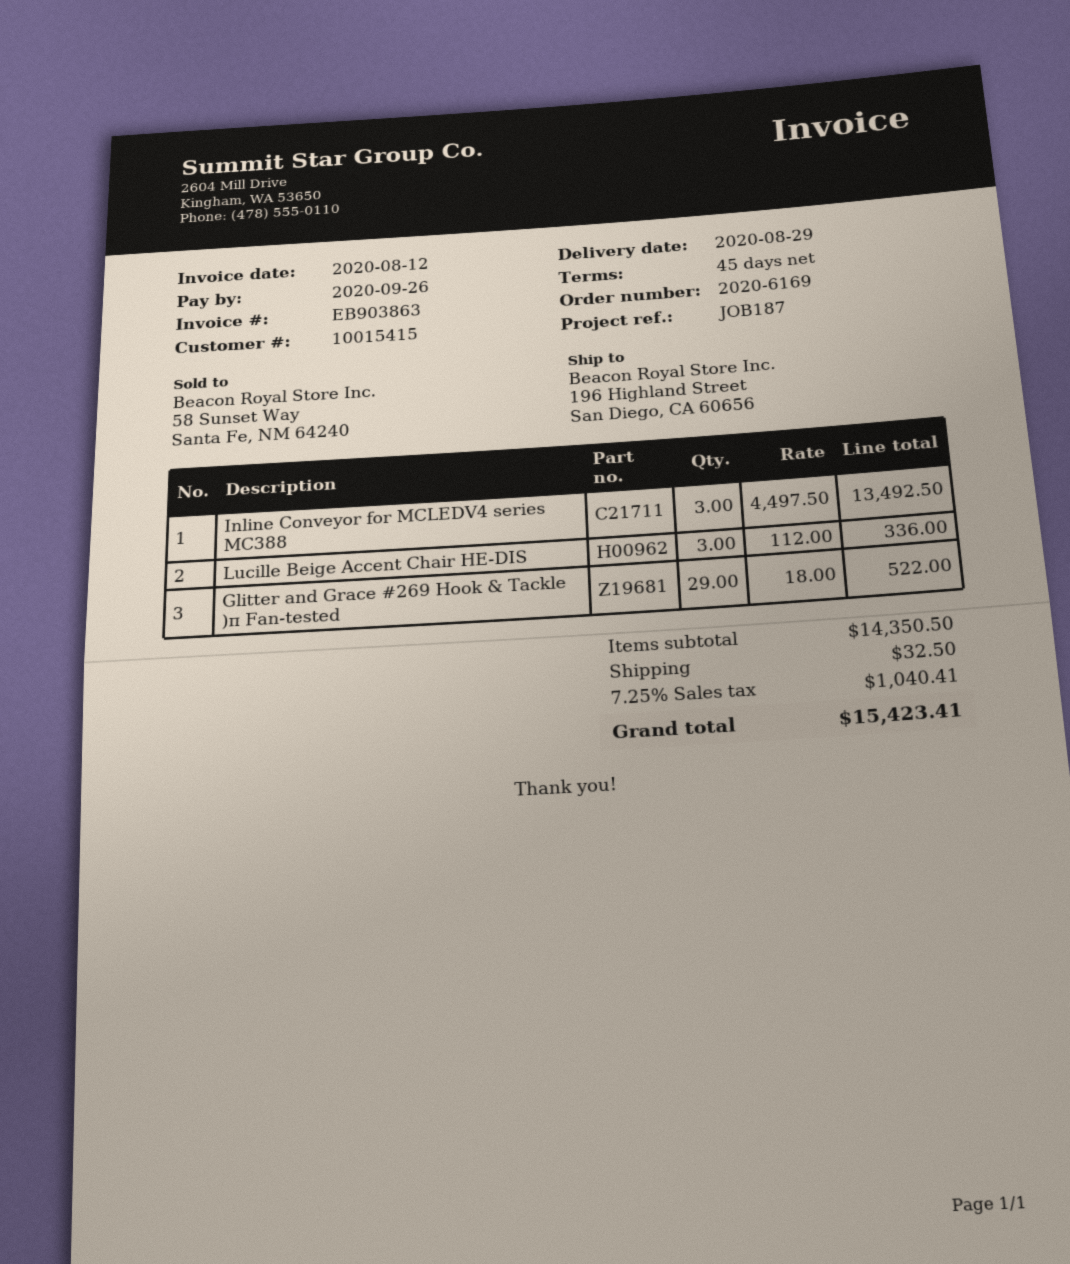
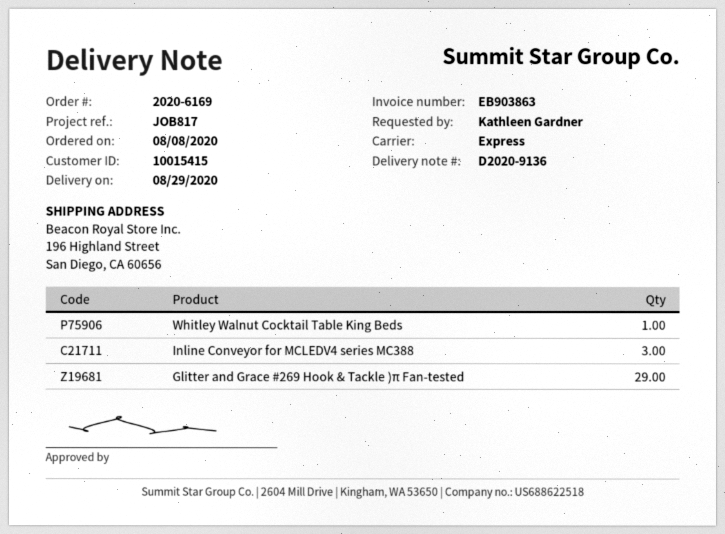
reference: JOB187 -> JOB817
Lucille Beige Accent Chair HE-DIS: 3 -> none
Whitley Walnut Cocktail Table King Beds: none -> 1

